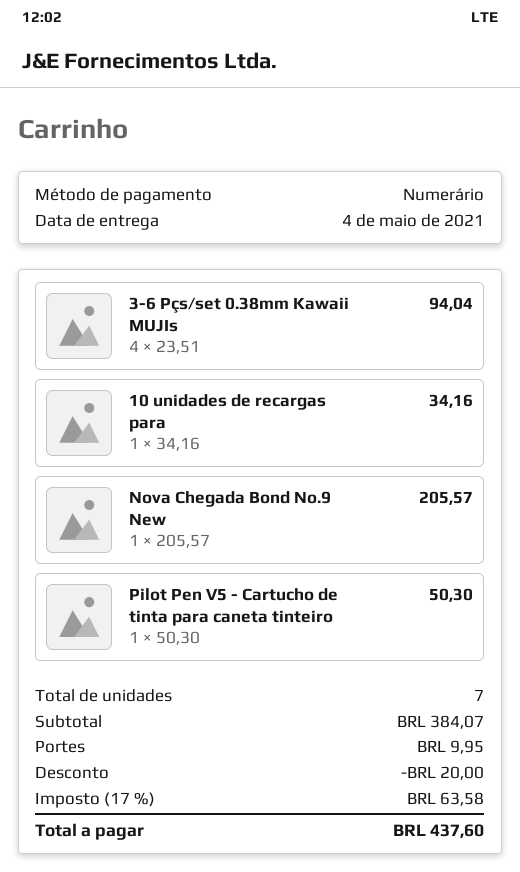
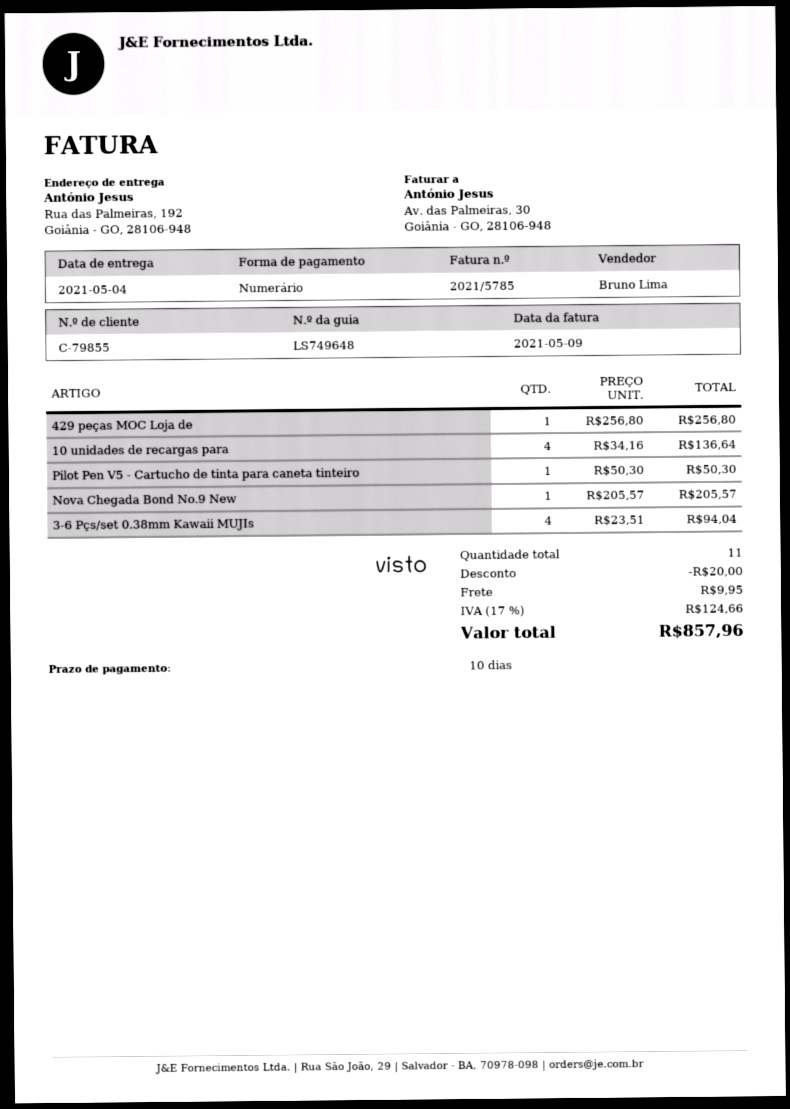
10 unidades de recargas para: 1 x 34.16 = 34.16 -> 4 x 34.16 = 136.64
429 peças MOC Loja de: none -> 1 x 256.80 = 256.80
total quantity: 7 -> 11
tax: 17% = 63.58 -> 17% = 124.66
total: 437.60 -> 857.96

